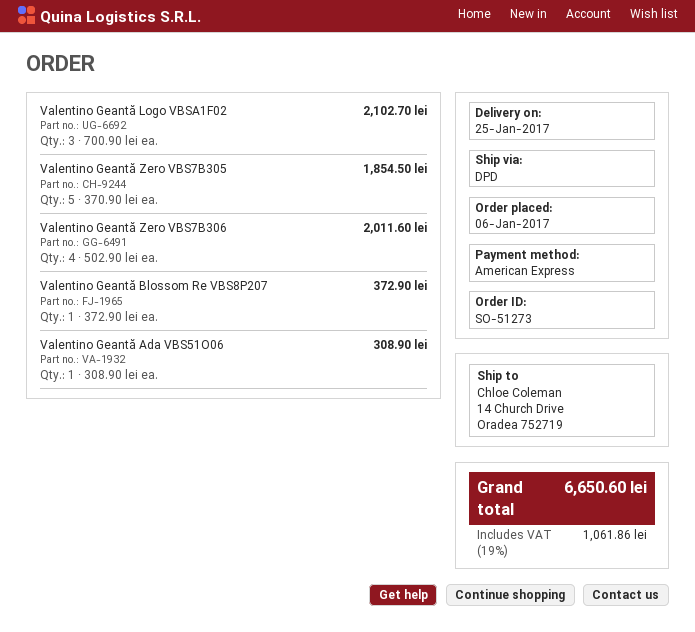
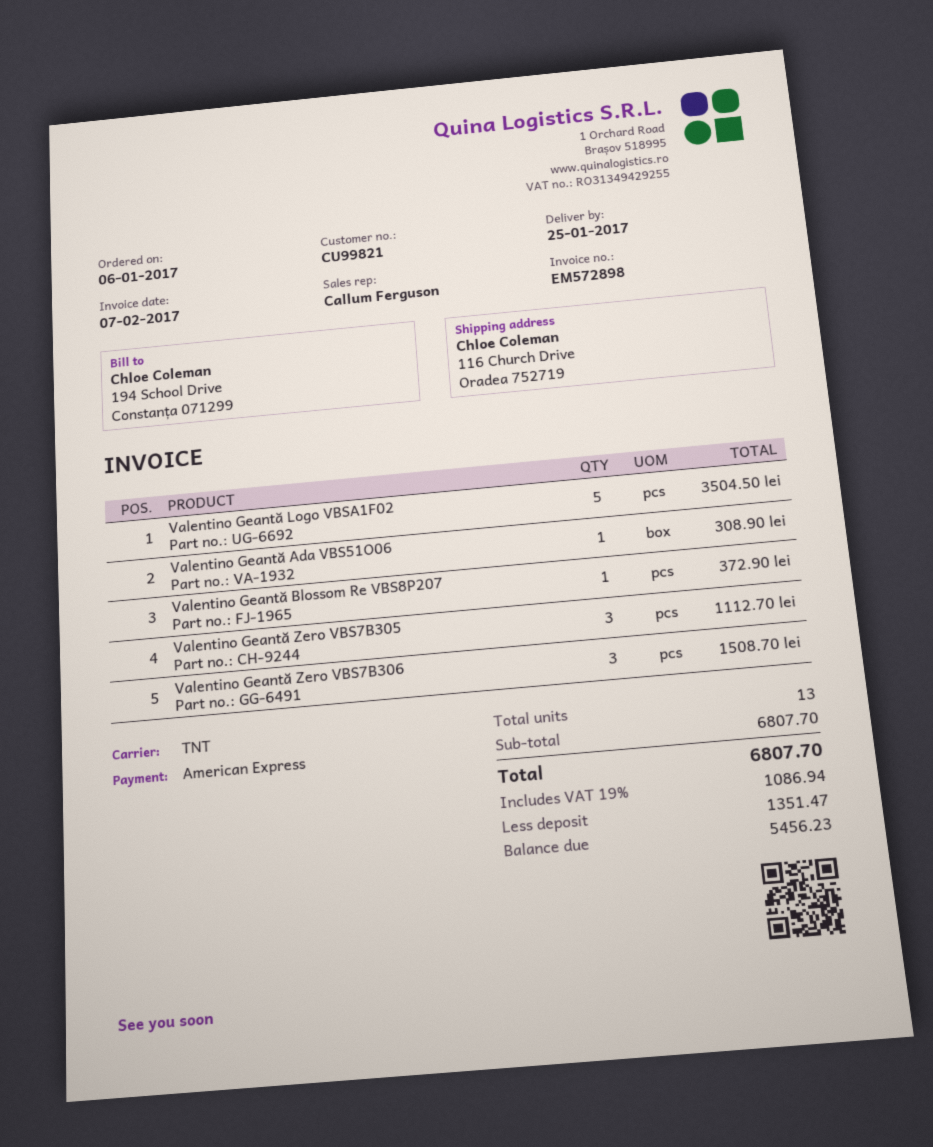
shipping method: DPD -> TNT
ship to: 14 Church Drive, Oradea 752719 -> 116 Church Drive, Oradea 752719
Valentino Geantă Logo VBSA1F02: 3 for 2102.70 -> 5 for 3504.50
Valentino Geantă Zero VBS7B305: 5 for 1854.50 -> 3 for 1112.70
Valentino Geantă Zero VBS7B306: 4 for 2011.60 -> 3 for 1508.70
tax: 19% = 1061.86 -> 19% = 1086.94
total: 6650.60 -> 6807.70

